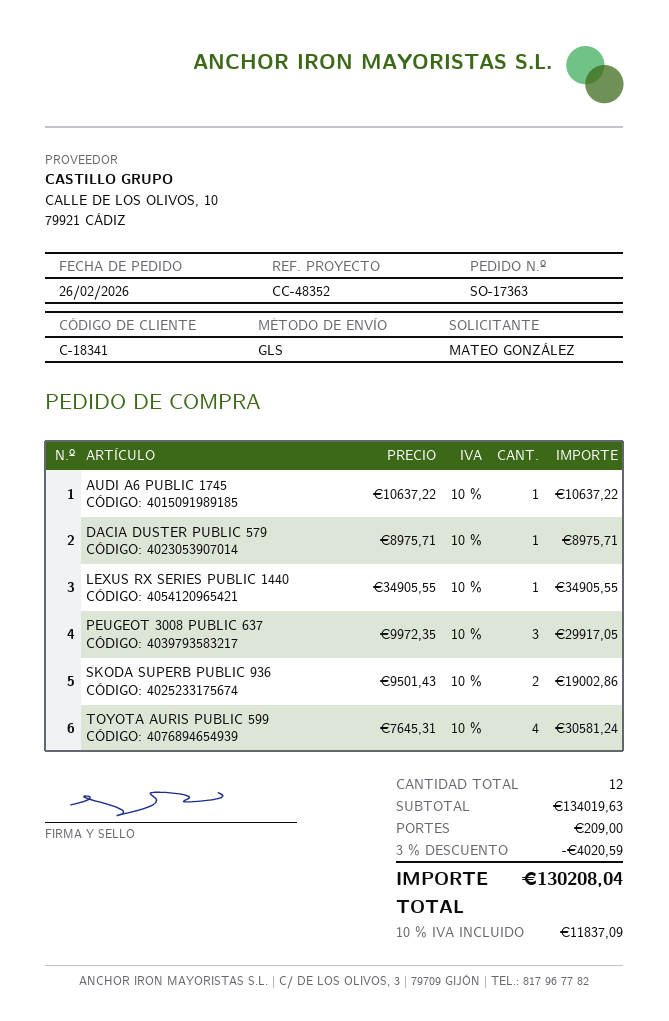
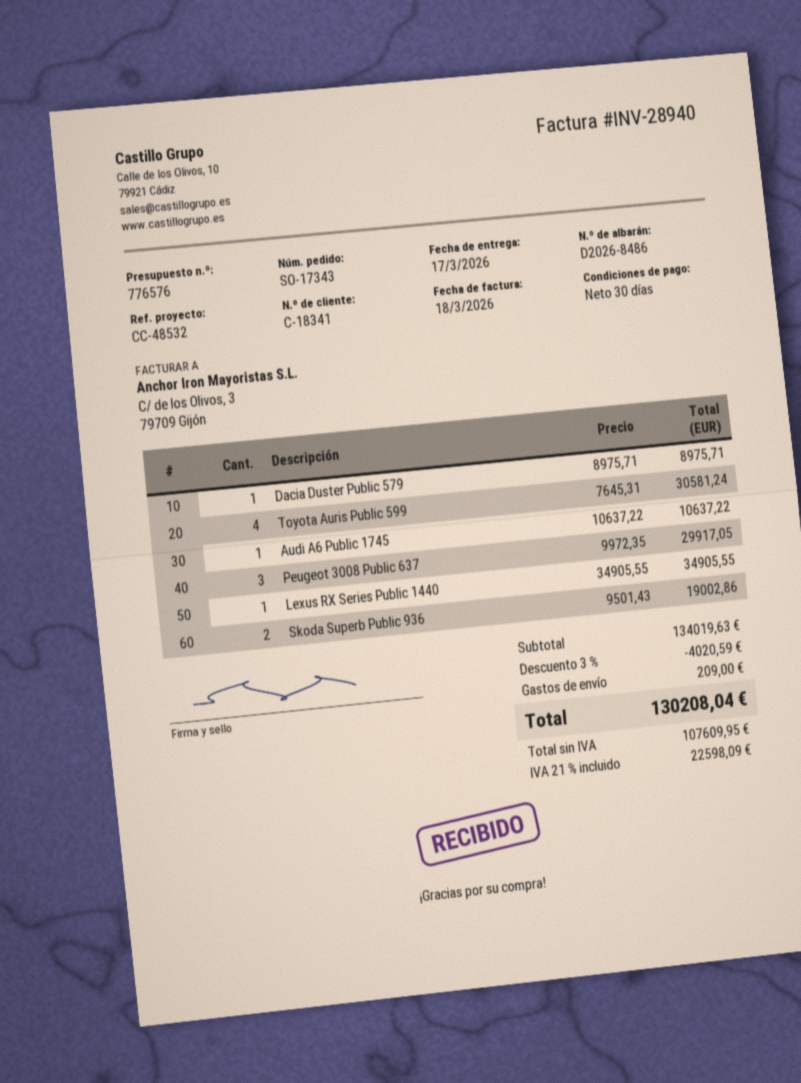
order number: SO-17363 -> SO-17343
reference: CC-48352 -> CC-48532
tax: 10% = 11837.09 -> 21% = 22598.09

